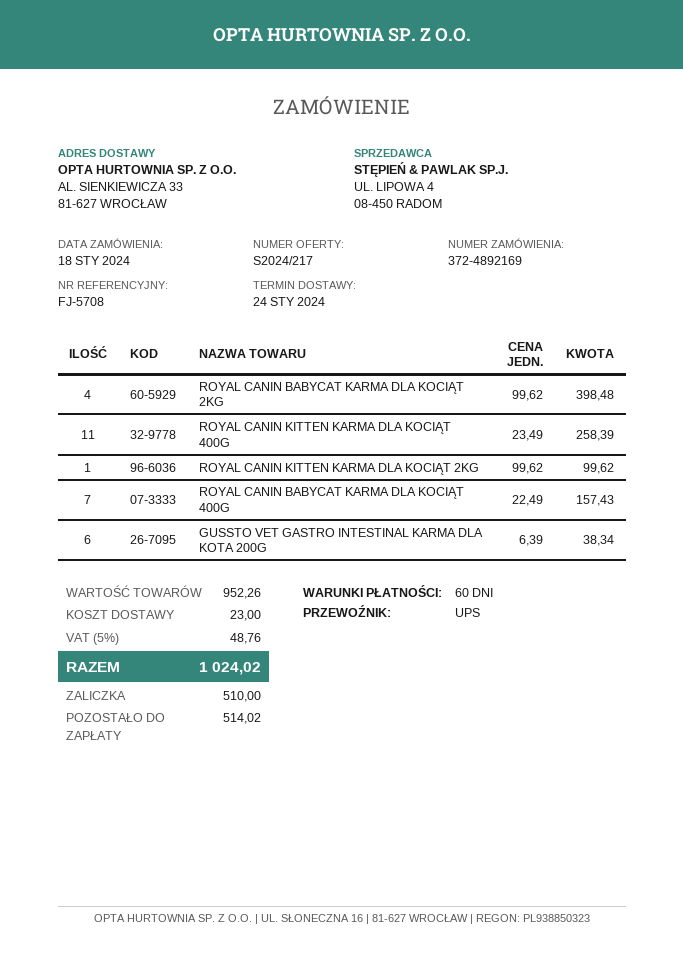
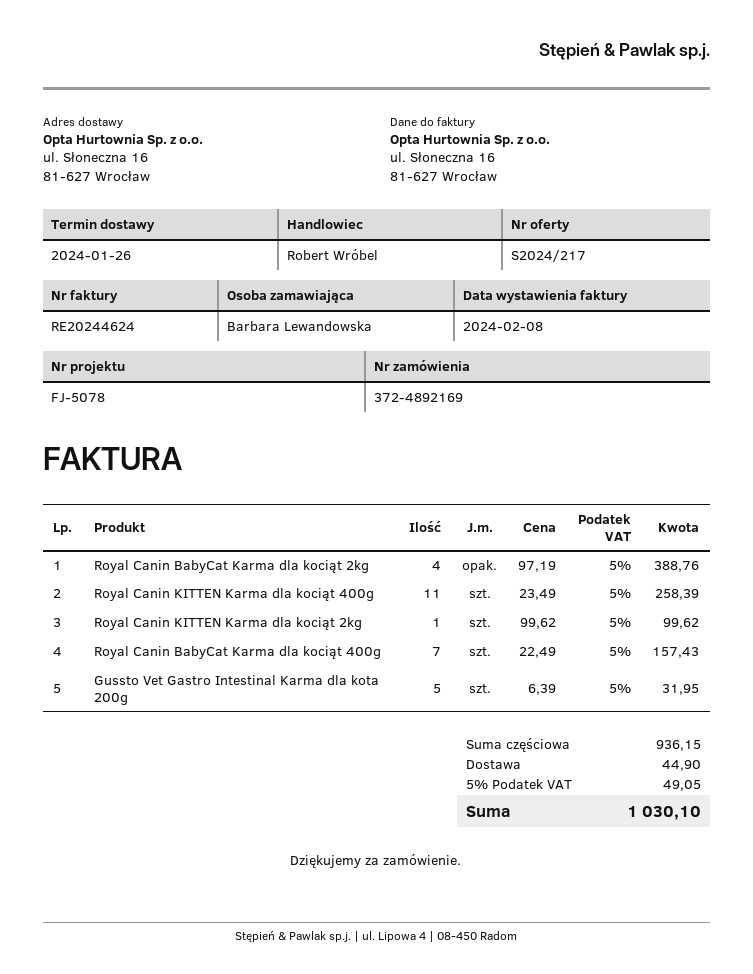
delivery date: 2024-01-24 -> 2024-01-26
reference: FJ-5708 -> FJ-5078
ship to: AL. SIENKIEWICZA 33, 81-627 WROCŁAW -> ul. Słoneczna 16, 81-627 Wrocław
ROYAL CANIN BABYCAT KARMA DLA KOCIĄT 2KG: 4 x 99.62 = 398.48 -> 4 x 97.19 = 388.76
GUSSTO VET GASTRO INTESTINAL KARMA DLA KOTA 200G: 6 x 6.39 = 38.34 -> 5 x 6.39 = 31.95
subtotal: 952.26 -> 936.15
shipping: 23.00 -> 44.90
tax: 5% = 48.76 -> 5% = 49.05
total: 1024.02 -> 1030.10

